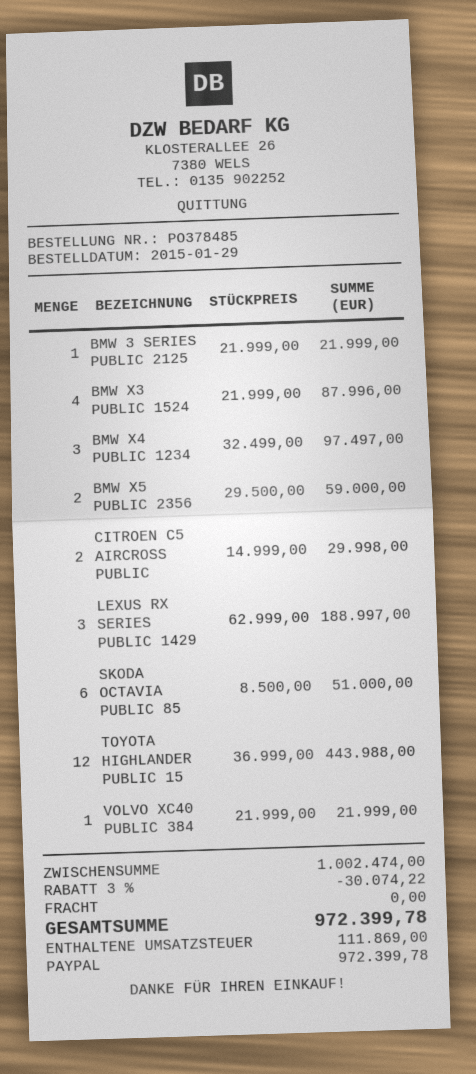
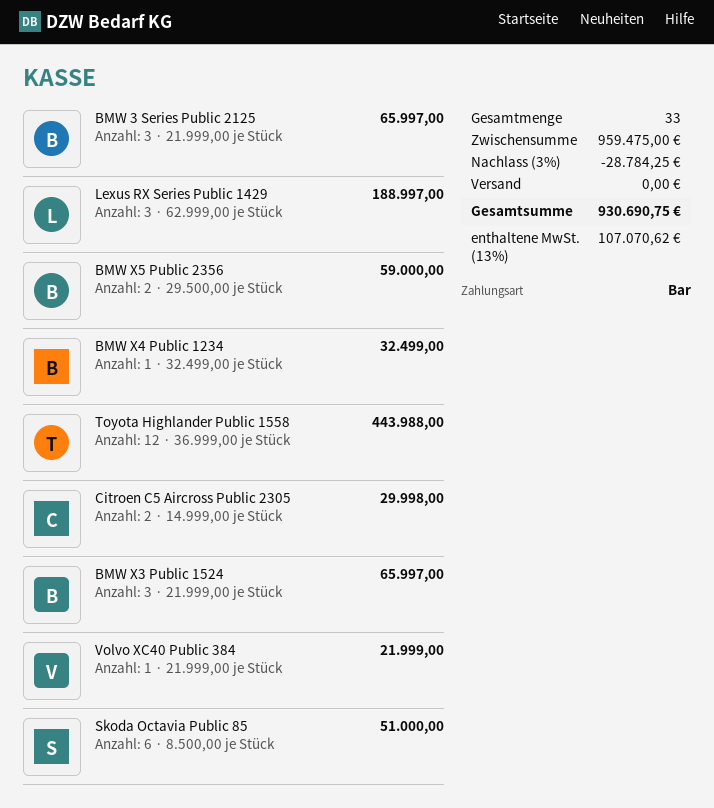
payment method: PayPal -> cash
BMW 3 SERIES PUBLIC 2125: 1 x 21999.00 = 21999.00 -> 3 x 21999.00 = 65997.00
BMW X3 PUBLIC 1524: 4 x 21999.00 = 87996.00 -> 3 x 21999.00 = 65997.00
BMW X4 PUBLIC 1234: 3 x 32499.00 = 97497.00 -> 1 x 32499.00 = 32499.00
subtotal: 1002474.00 -> 959475.00
discount: 3% = 30074.22 -> 3% = 28784.25
tax: 111869.00 -> 107070.62
total: 972399.78 -> 930690.75

